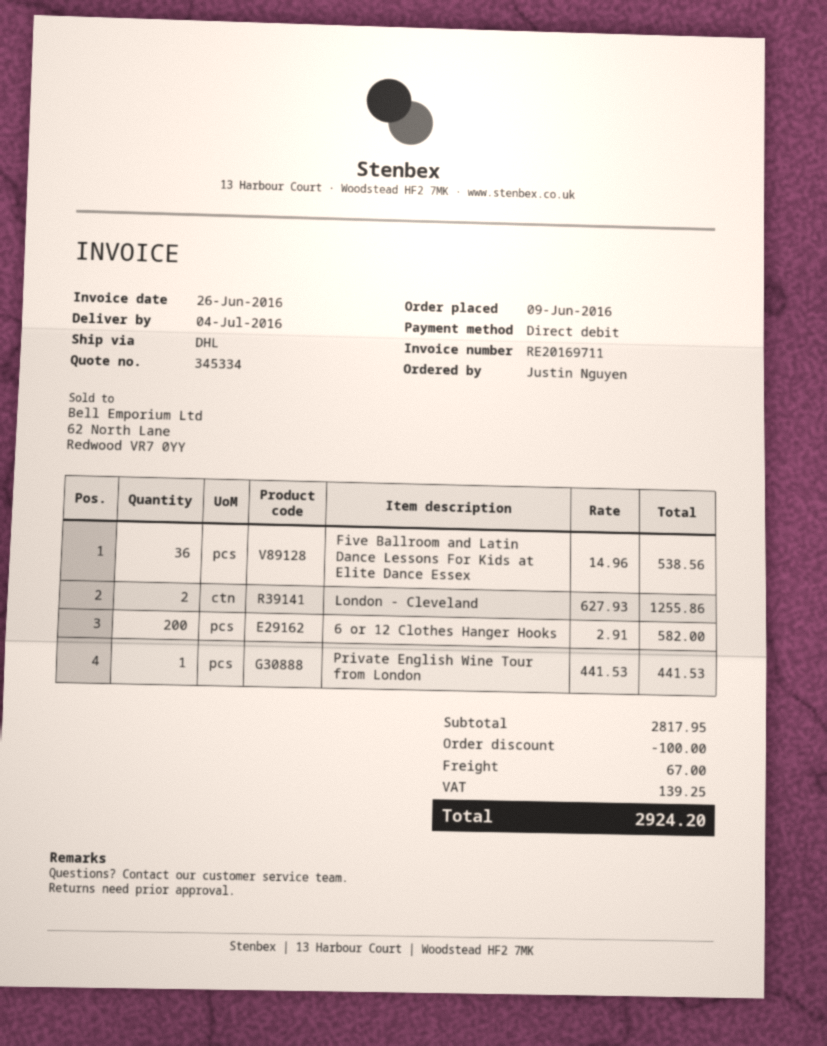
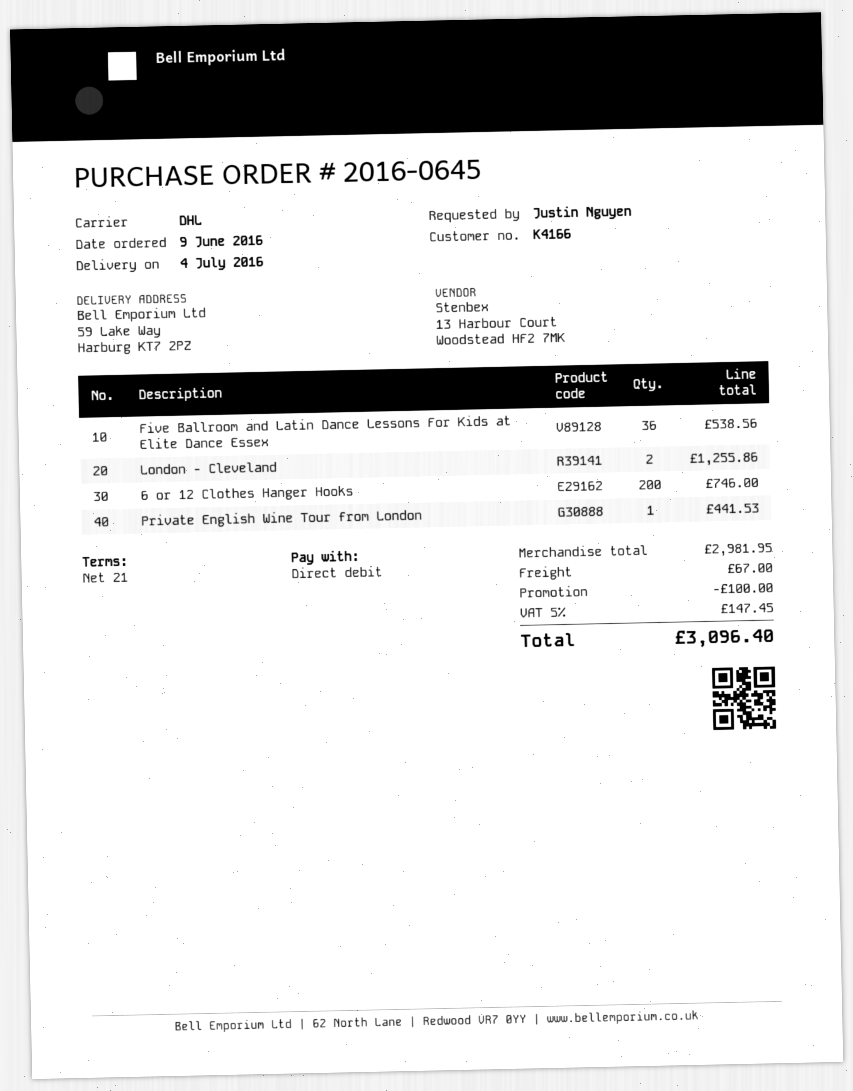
6 or 12 Clothes Hanger Hooks: 200 for 582.00 -> 200 for 746.00
subtotal: 2817.95 -> 2981.95
tax: 139.25 -> 147.45
total: 2924.20 -> 3096.40

